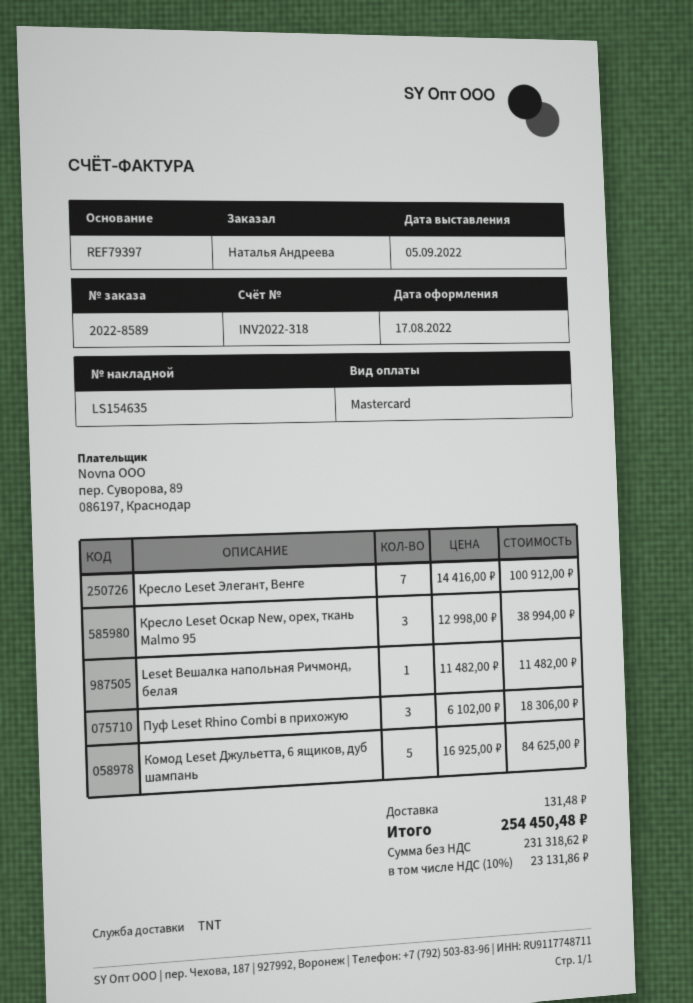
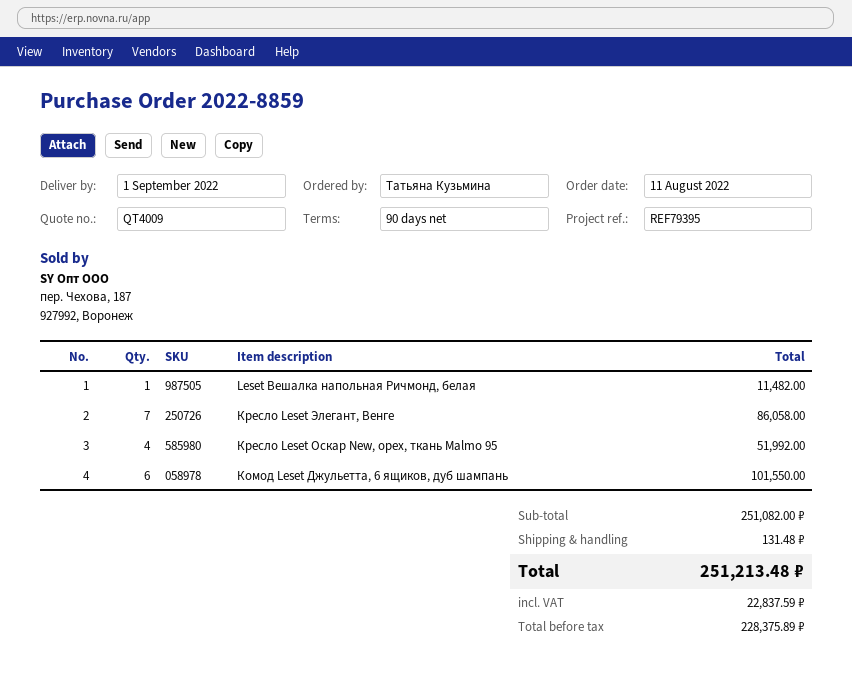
order number: 2022-8589 -> 2022-8859
order date: 2022-08-17 -> 2022-08-11
reference: REF79397 -> REF79395
ordered by: Наталья Андреева -> Татьяна Кузьмина
Кресло Leset Элегант, Венге: 7 for 100912.00 -> 7 for 86058.00
Кресло Leset Оскар New, орех, ткань Malmo 95: 3 for 38994.00 -> 4 for 51992.00
Пуф Leset Rhino Combi в прихожую: 3 for 18306.00 -> none
Комод Leset Джульетта, 6 ящиков, дуб шампань: 5 for 84625.00 -> 6 for 101550.00
net: 231318.62 -> 228375.89
tax: 23131.86 -> 22837.59
total: 254450.48 -> 251213.48

